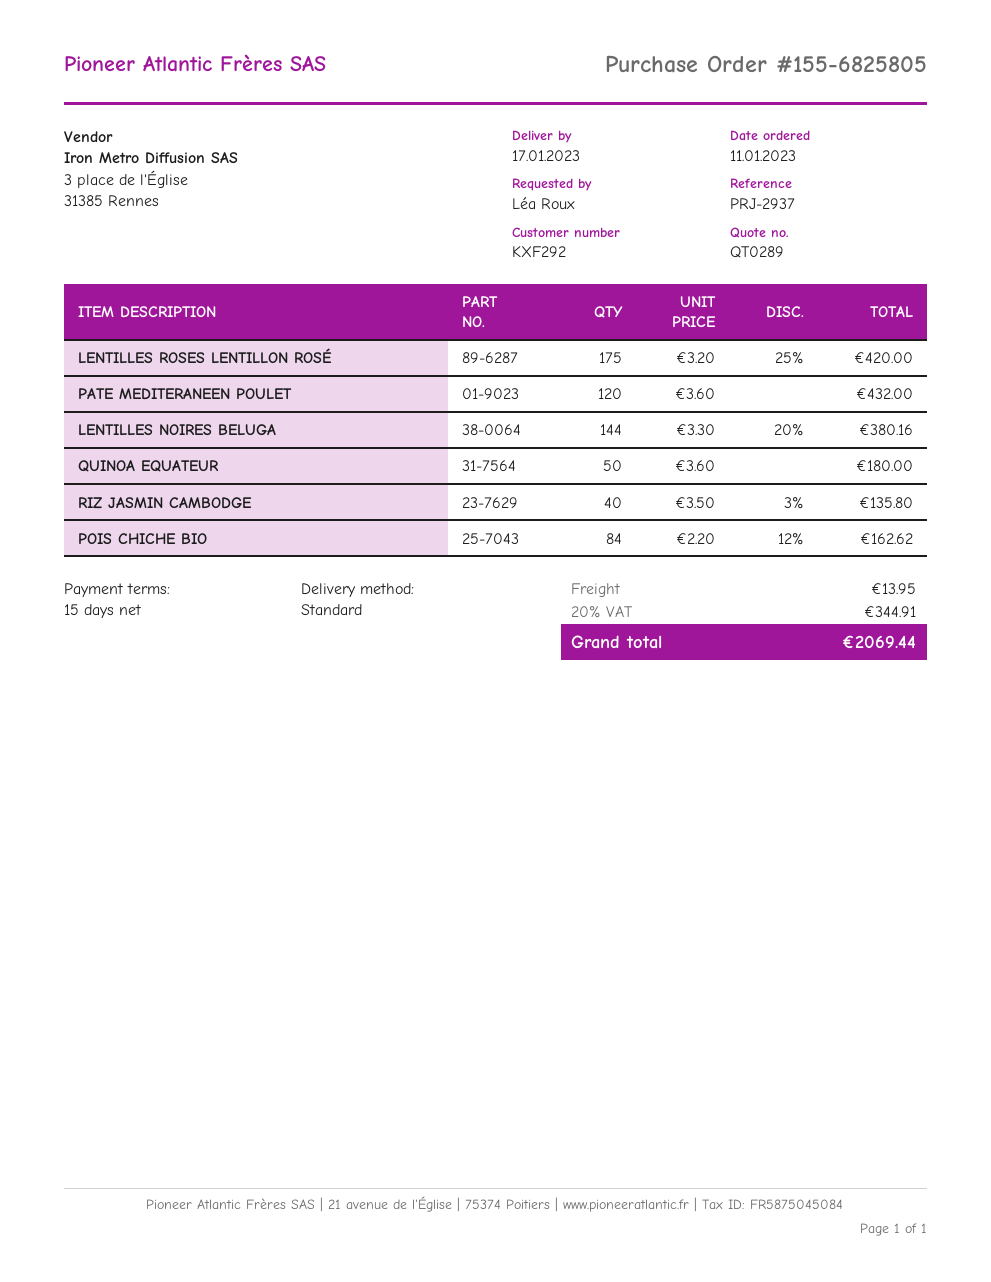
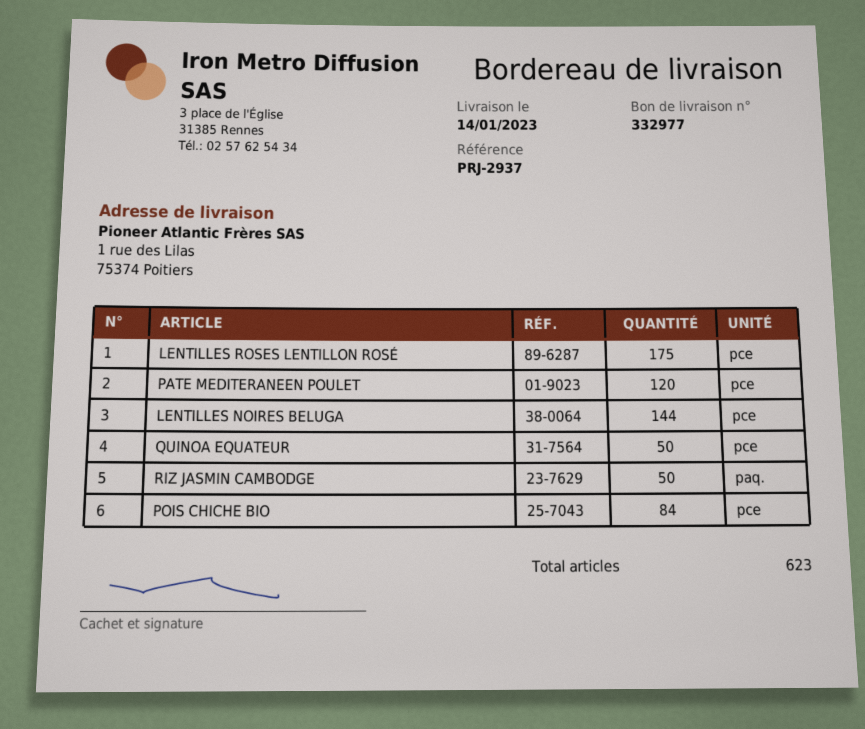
delivery date: 2023-01-17 -> 2023-01-14
RIZ JASMIN CAMBODGE: 40 -> 50

